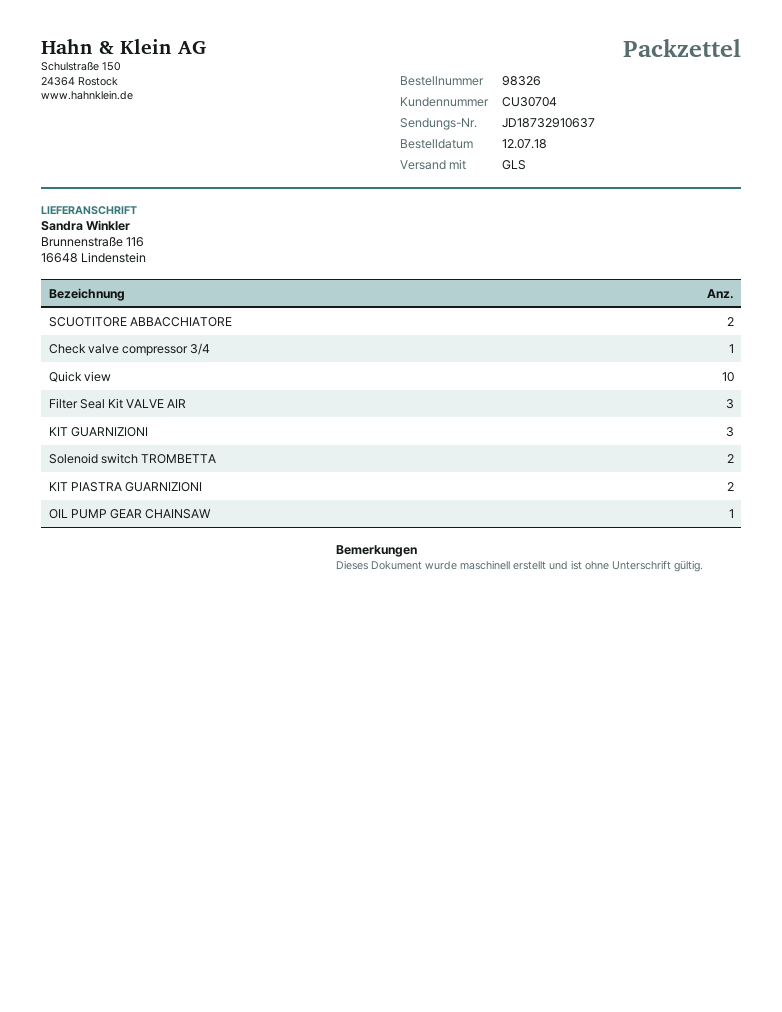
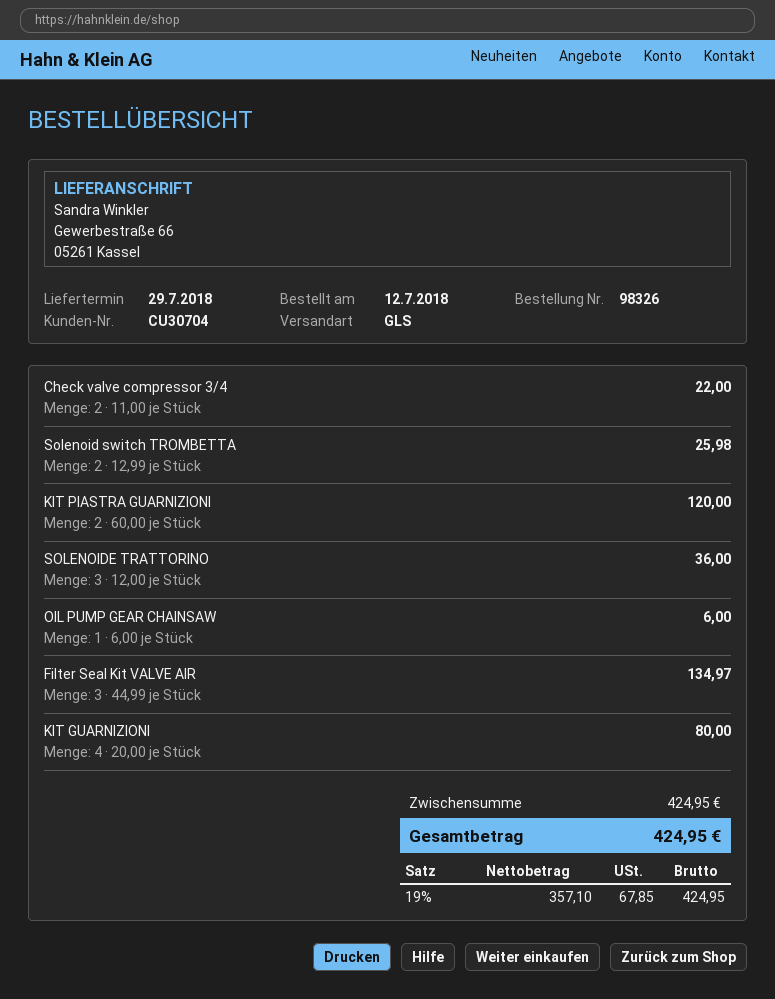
ship to: Brunnenstraße 116, 16648 Lindenstein -> Gewerbestraße 66, 05261 Kassel
SCUOTITORE ABBACCHIATORE: 2 -> none
Check valve compressor 3/4: 1 -> 2
Quick view: 10 -> none
KIT GUARNIZIONI: 3 -> 4
SOLENOIDE TRATTORINO: none -> 3

